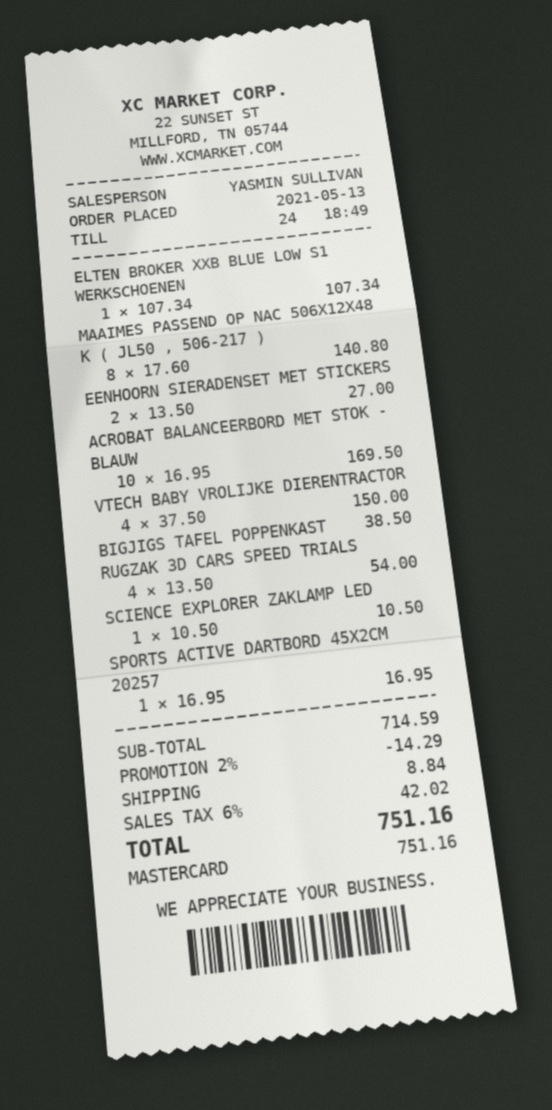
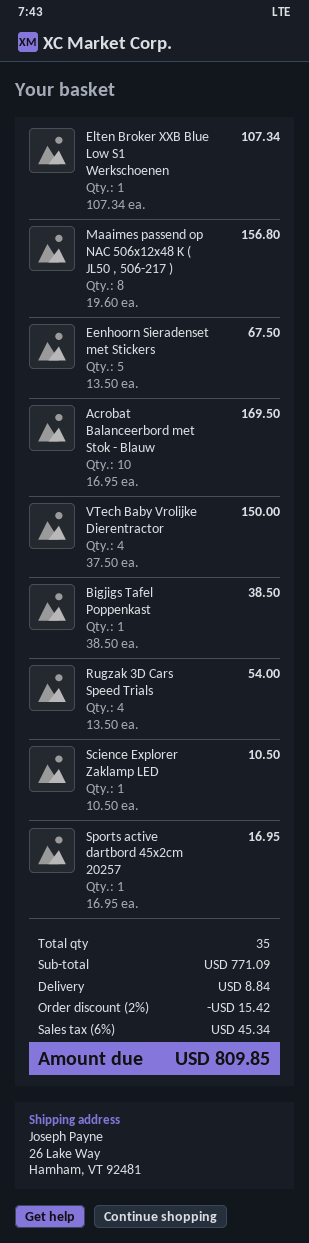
MAAIMES PASSEND OP NAC 506X12X48 K ( JL50 , 506-217 ): 8 x 17.60 = 140.80 -> 8 x 19.60 = 156.80
EENHOORN SIERADENSET MET STICKERS: 2 x 13.50 = 27.00 -> 5 x 13.50 = 67.50
subtotal: 714.59 -> 771.09
discount: 2% = 14.29 -> 2% = 15.42
tax: 6% = 42.02 -> 6% = 45.34
total: 751.16 -> 809.85

